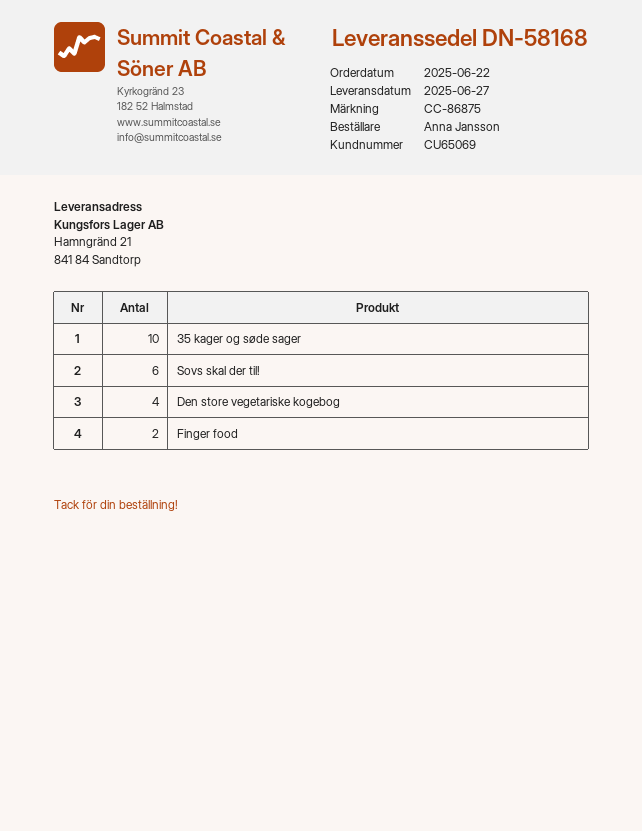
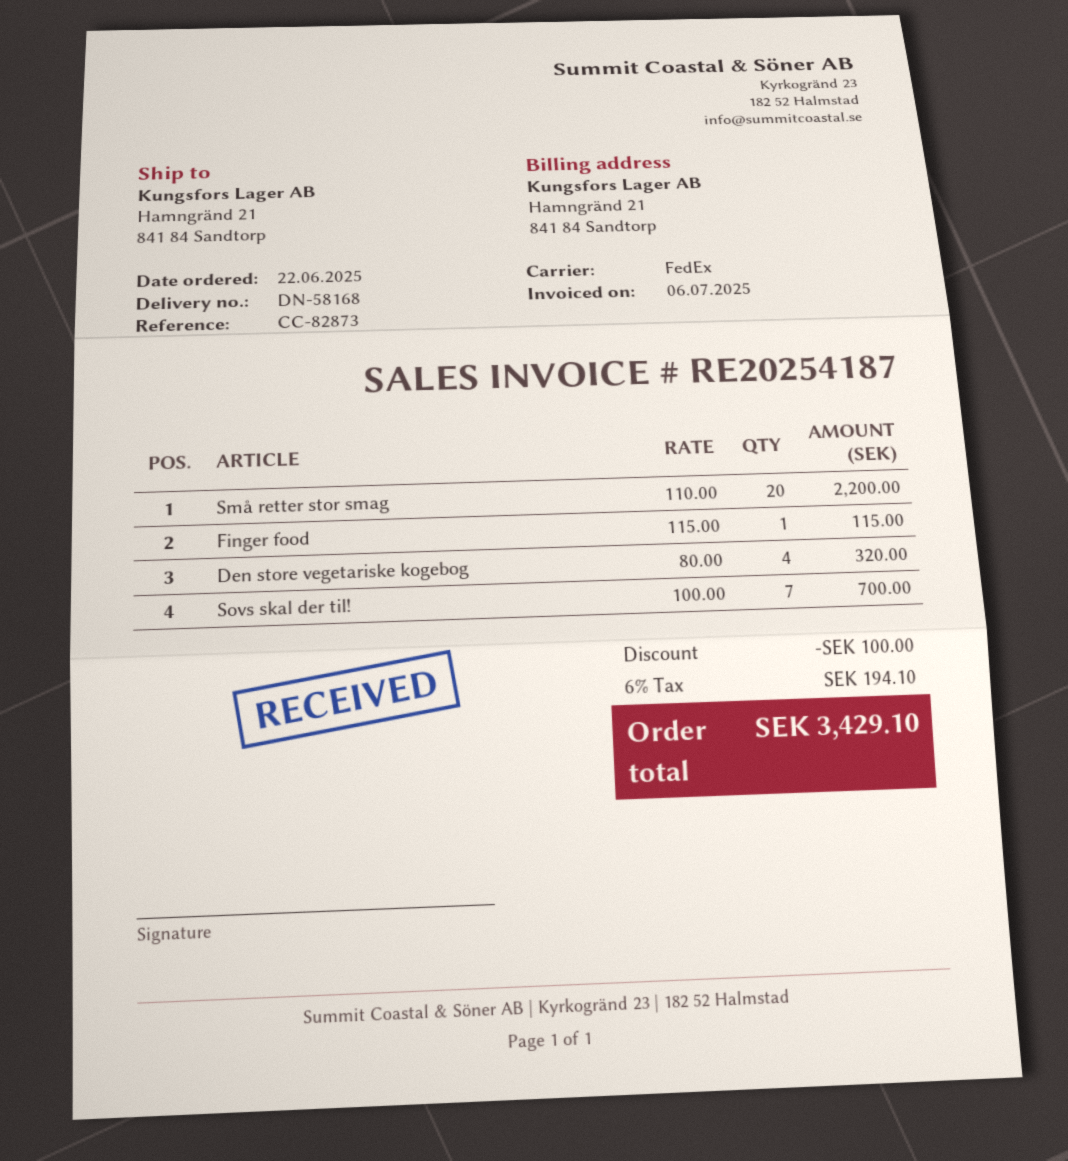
reference: CC-86875 -> CC-82873
35 kager og søde sager: 10 -> none
Sovs skal der til!: 6 -> 7
Finger food: 2 -> 1
Små retter stor smag: none -> 20

